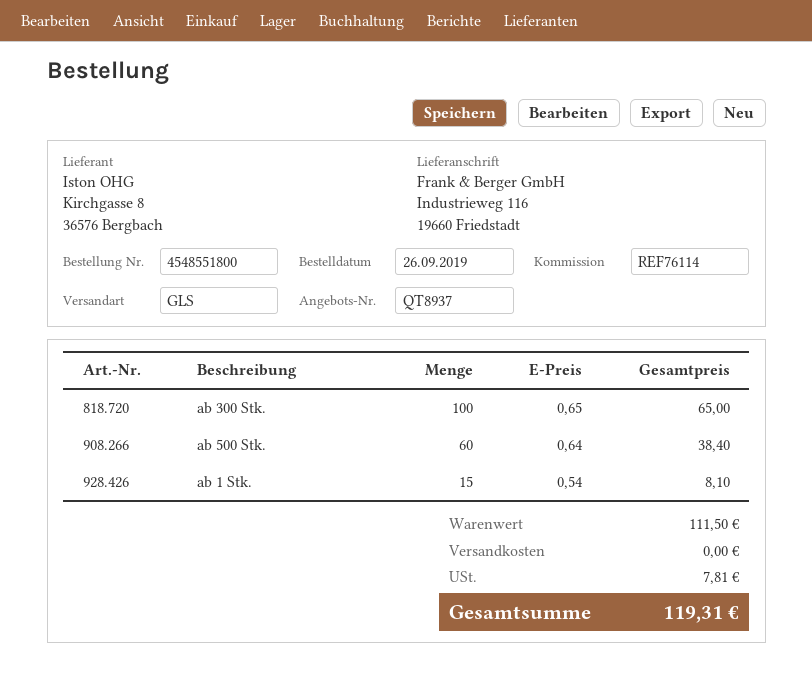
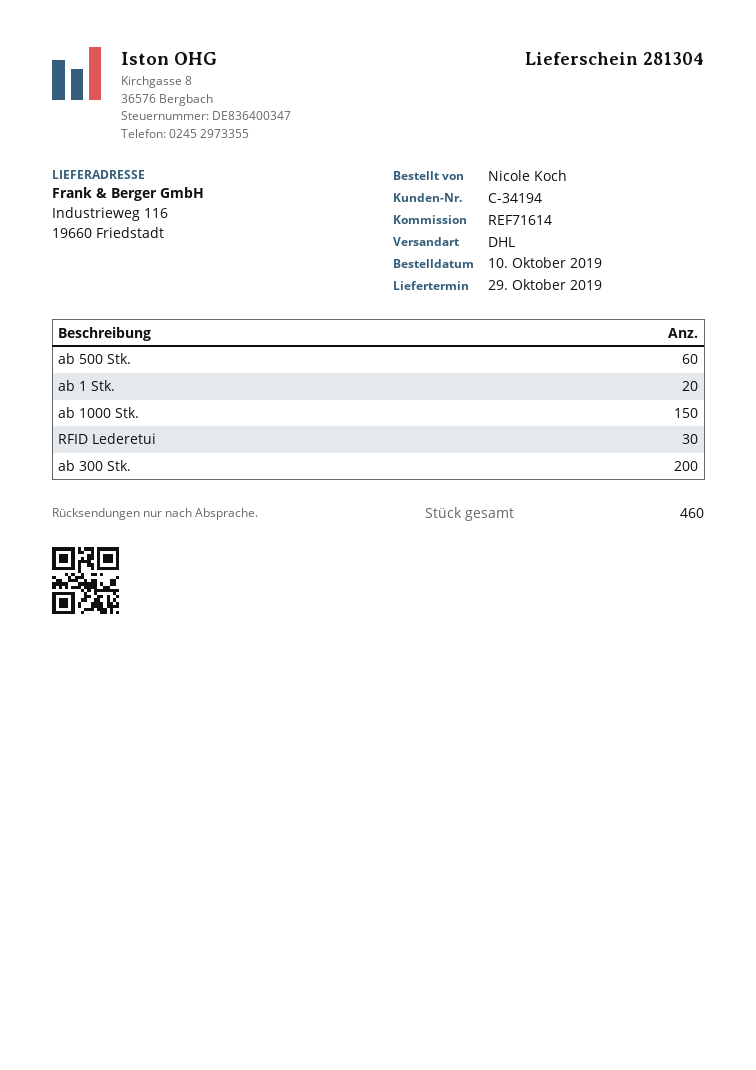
order date: 2019-09-26 -> 2019-10-10
reference: REF76114 -> REF71614
shipping method: GLS -> DHL
ab 300 Stk.: 100 -> 200
ab 1 Stk.: 15 -> 20
ab 1000 Stk.: none -> 150
RFID Lederetui: none -> 30

